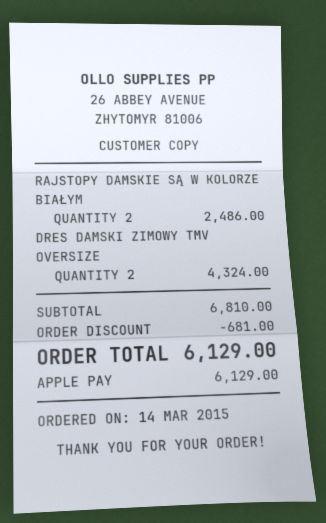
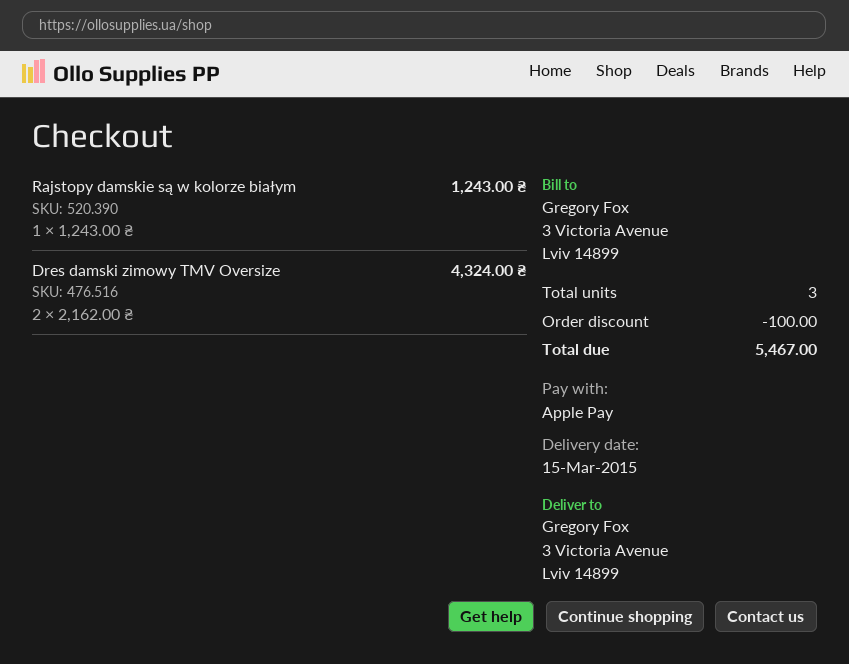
RAJSTOPY DAMSKIE SĄ W KOLORZE BIAŁYM: 2 for 2486.00 -> 1 for 1243.00
discount: 681.00 -> 100.00
total: 6129.00 -> 5467.00

